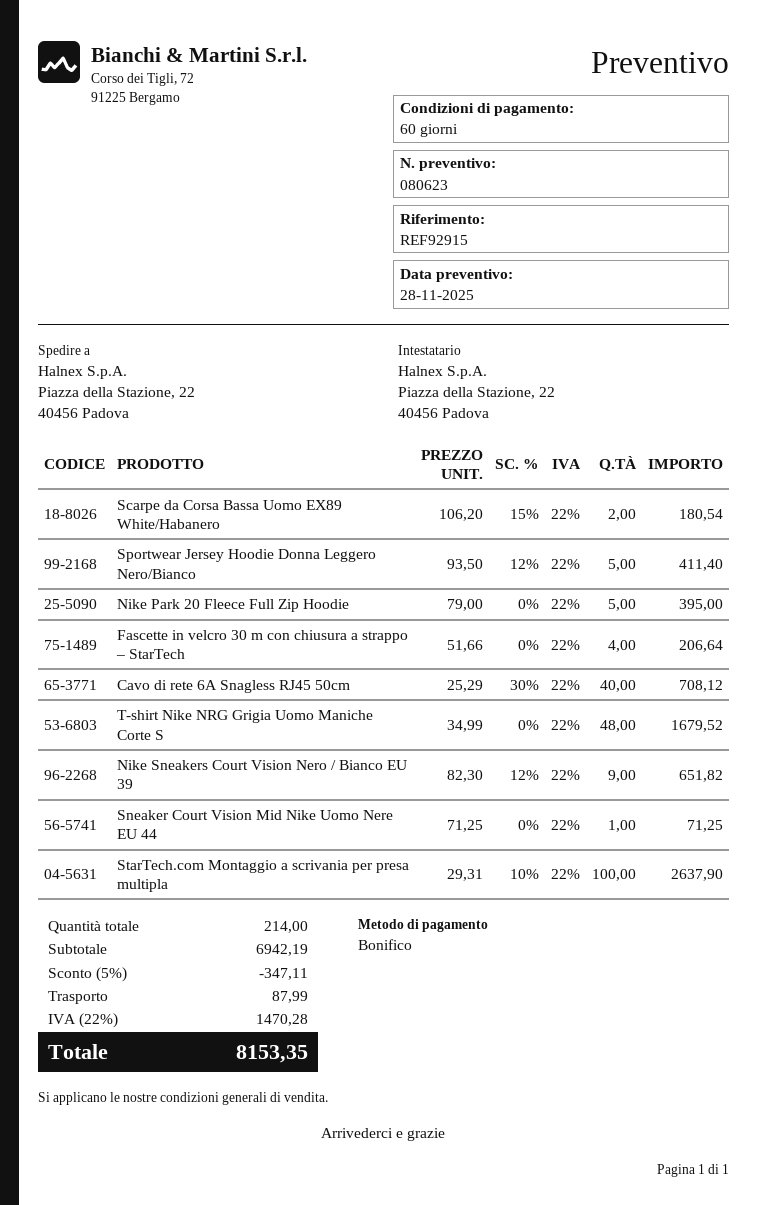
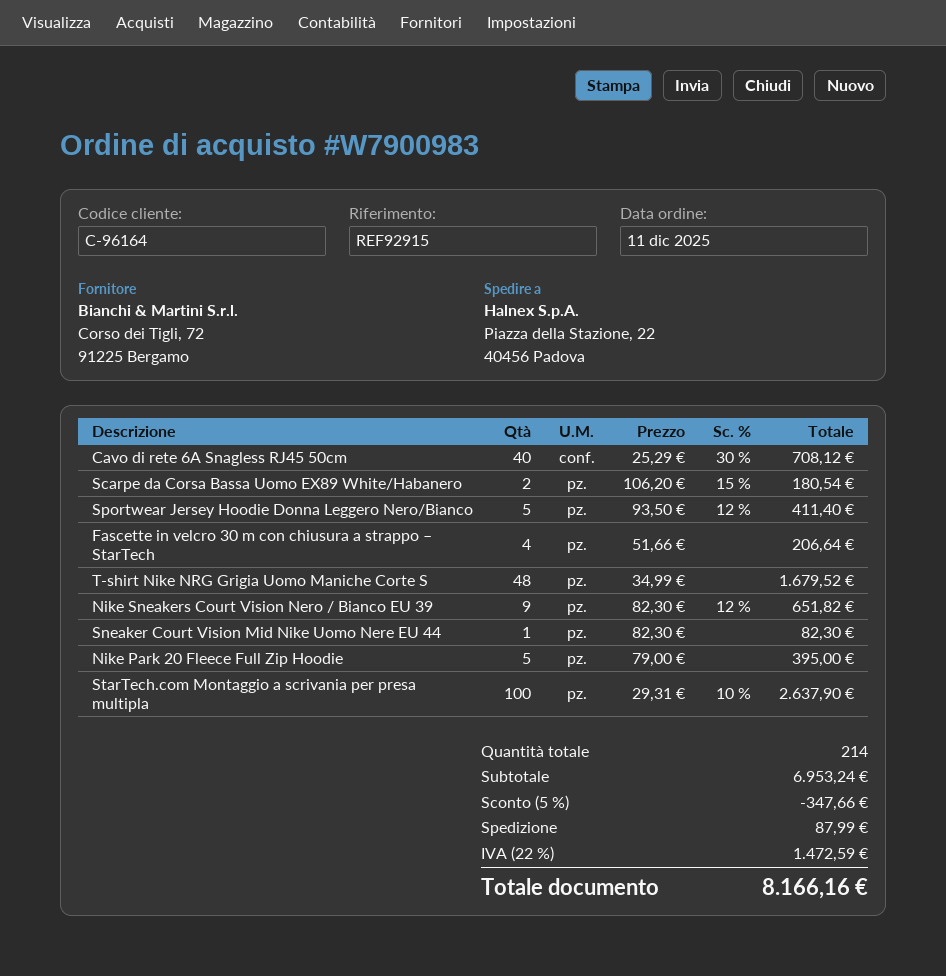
Sneaker Court Vision Mid Nike Uomo Nere EU 44: 1 x 71.25 = 71.25 -> 1 x 82.30 = 82.30
subtotal: 6942.19 -> 6953.24
discount: 5% = 347.11 -> 5% = 347.66
tax: 22% = 1470.28 -> 22% = 1472.59
total: 8153.35 -> 8166.16

